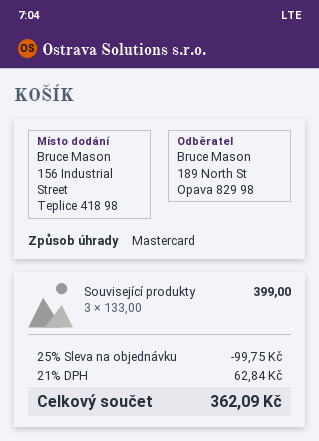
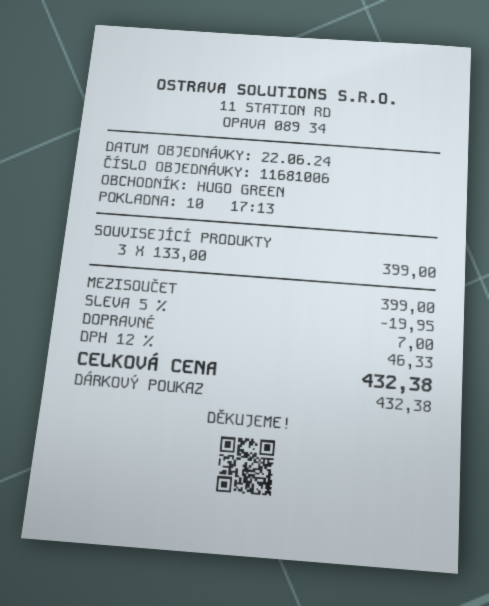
payment method: Mastercard -> gift card
discount: 25% = 99.75 -> 5% = 19.95
shipping: none -> 7.00
tax: 21% = 62.84 -> 12% = 46.33
total: 362.09 -> 432.38

